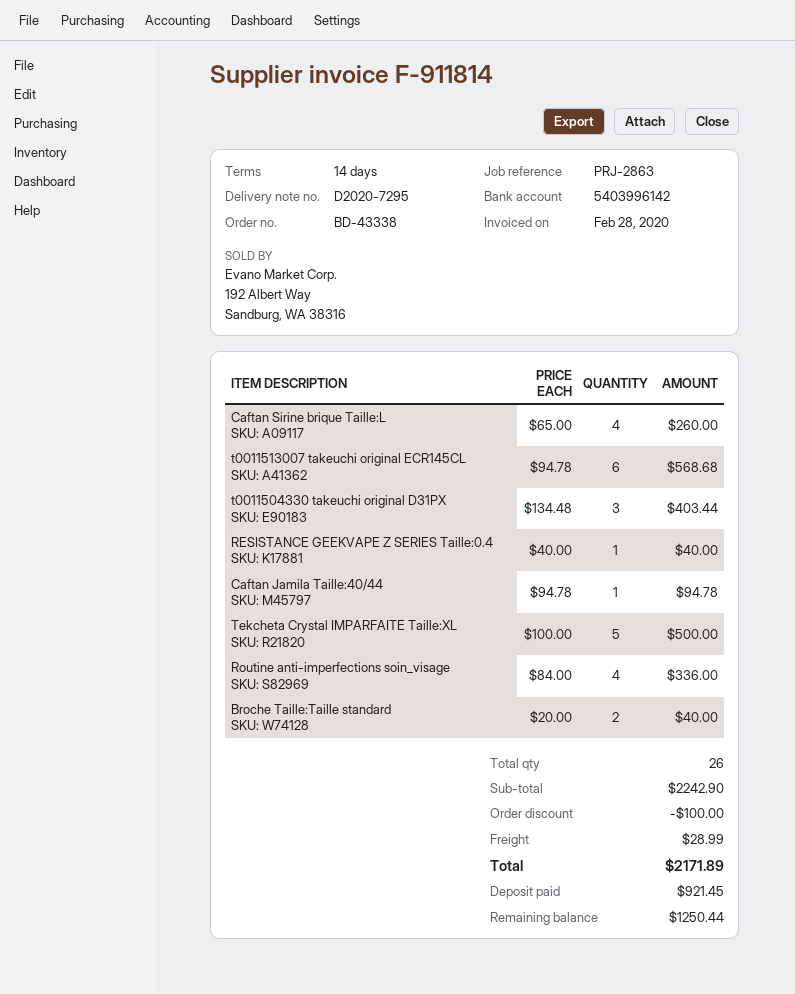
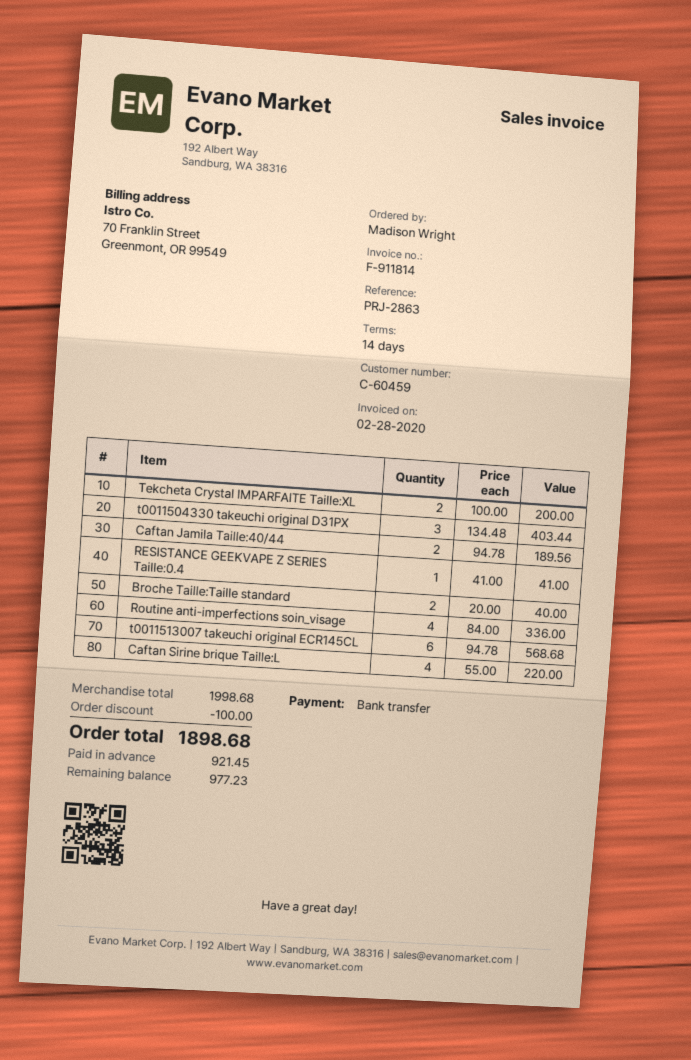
Caftan Sirine brique Taille:L: 4 x 65.00 = 260.00 -> 4 x 55.00 = 220.00
RESISTANCE GEEKVAPE Z SERIES Taille:0.4: 1 x 40.00 = 40.00 -> 1 x 41.00 = 41.00
Caftan Jamila Taille:40/44: 1 x 94.78 = 94.78 -> 2 x 94.78 = 189.56
Tekcheta Crystal IMPARFAITE Taille:XL: 5 x 100.00 = 500.00 -> 2 x 100.00 = 200.00
subtotal: 2242.90 -> 1998.68
shipping: 28.99 -> none
total: 2171.89 -> 1898.68
balance: 1250.44 -> 977.23

